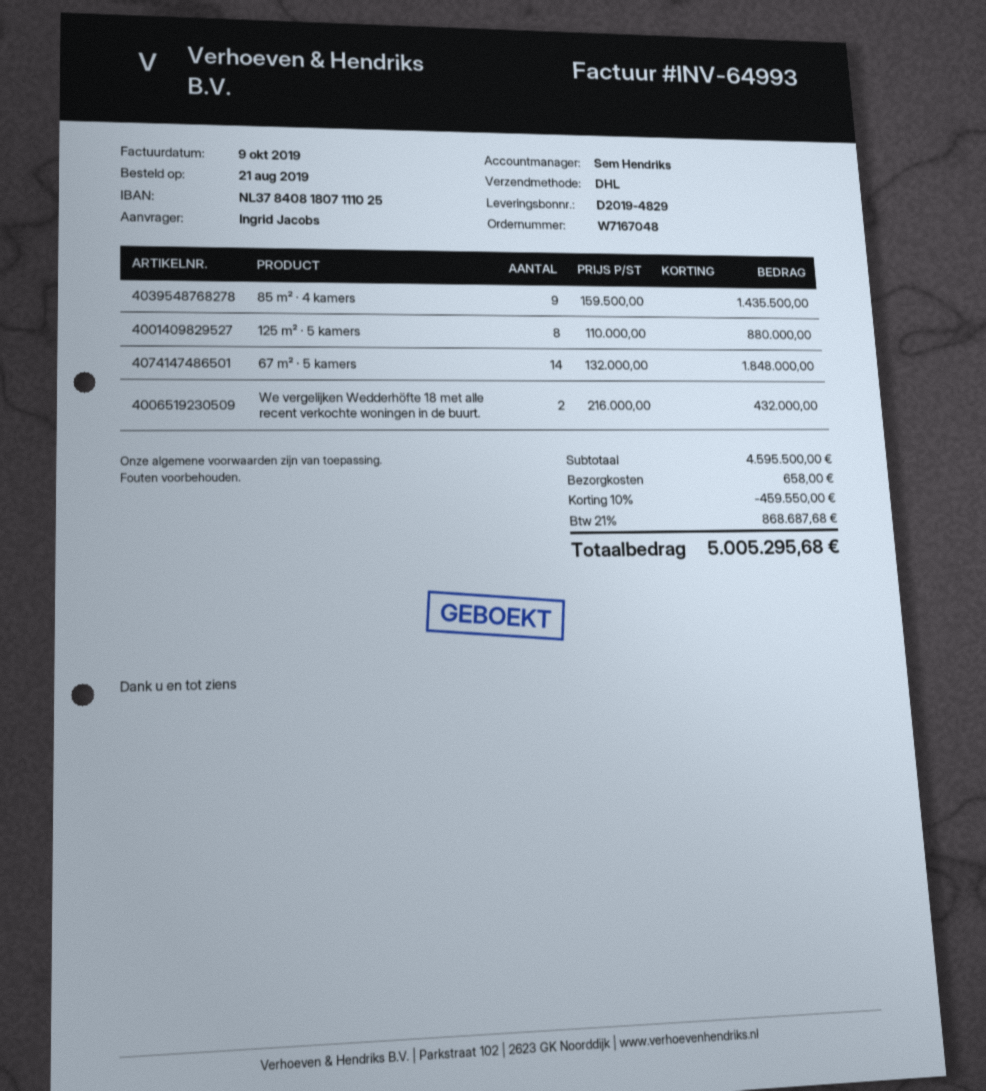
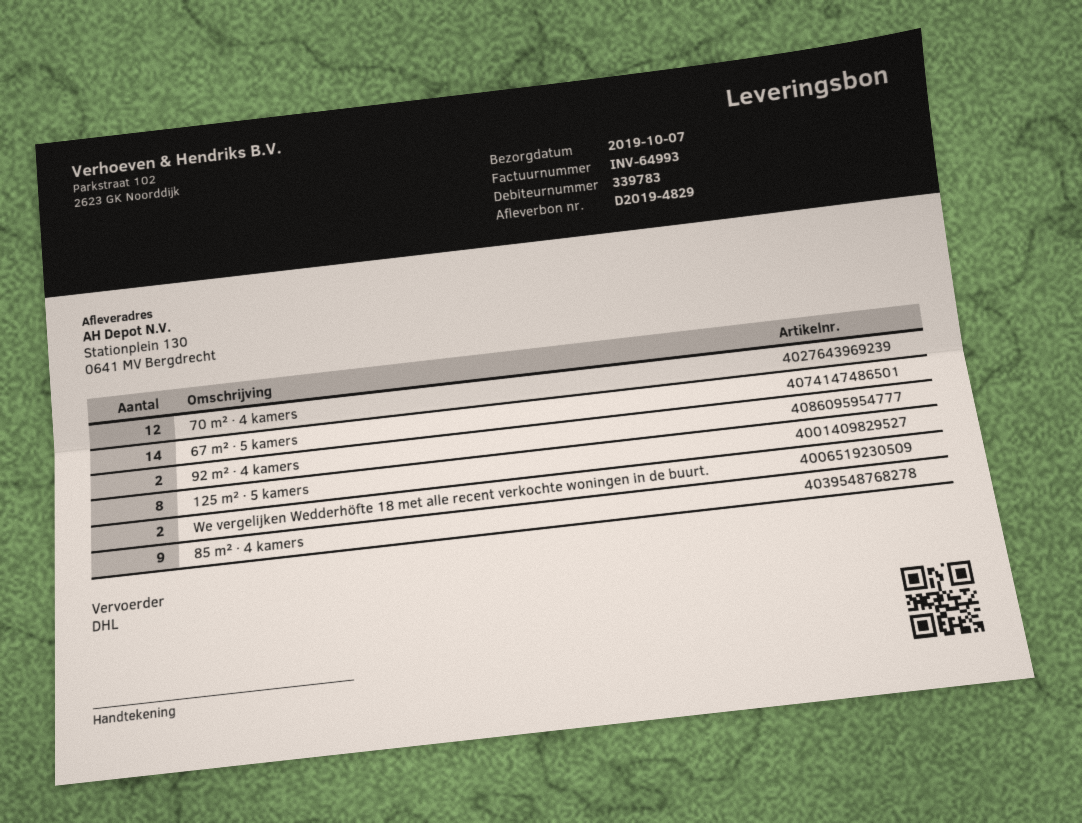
70 m² · 4 kamers: none -> 12
92 m² · 4 kamers: none -> 2

